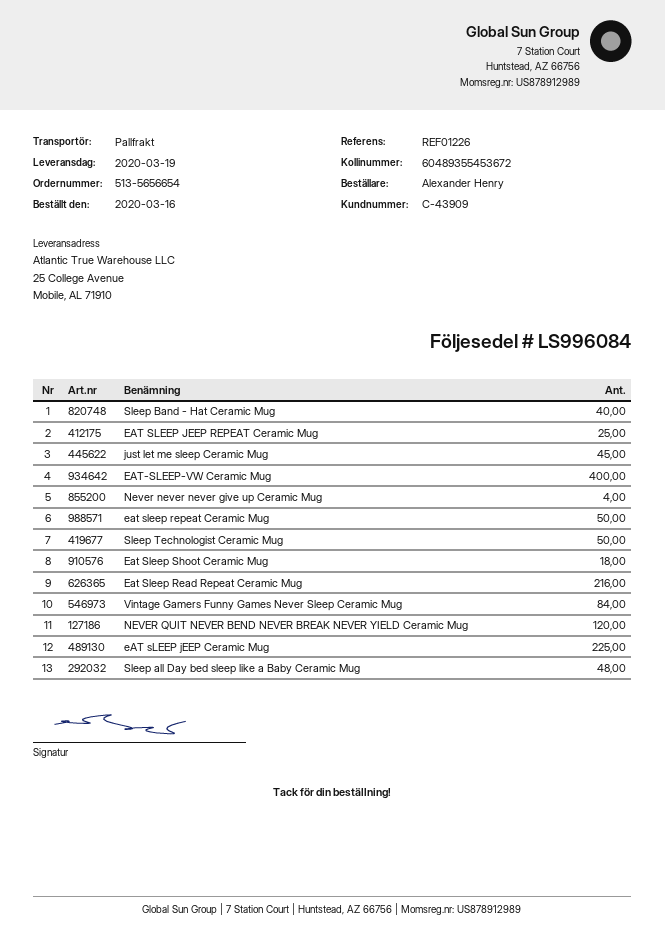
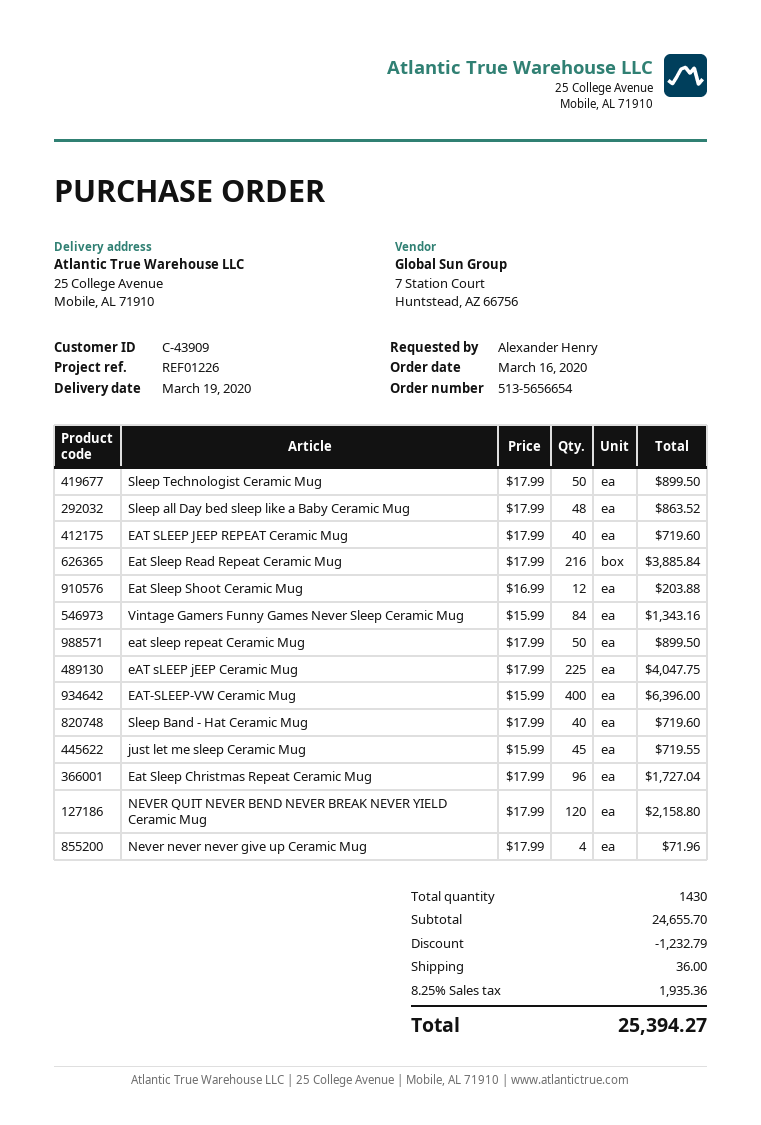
EAT SLEEP JEEP REPEAT Ceramic Mug: 25 -> 40
Eat Sleep Shoot Ceramic Mug: 18 -> 12
Eat Sleep Christmas Repeat Ceramic Mug: none -> 96

